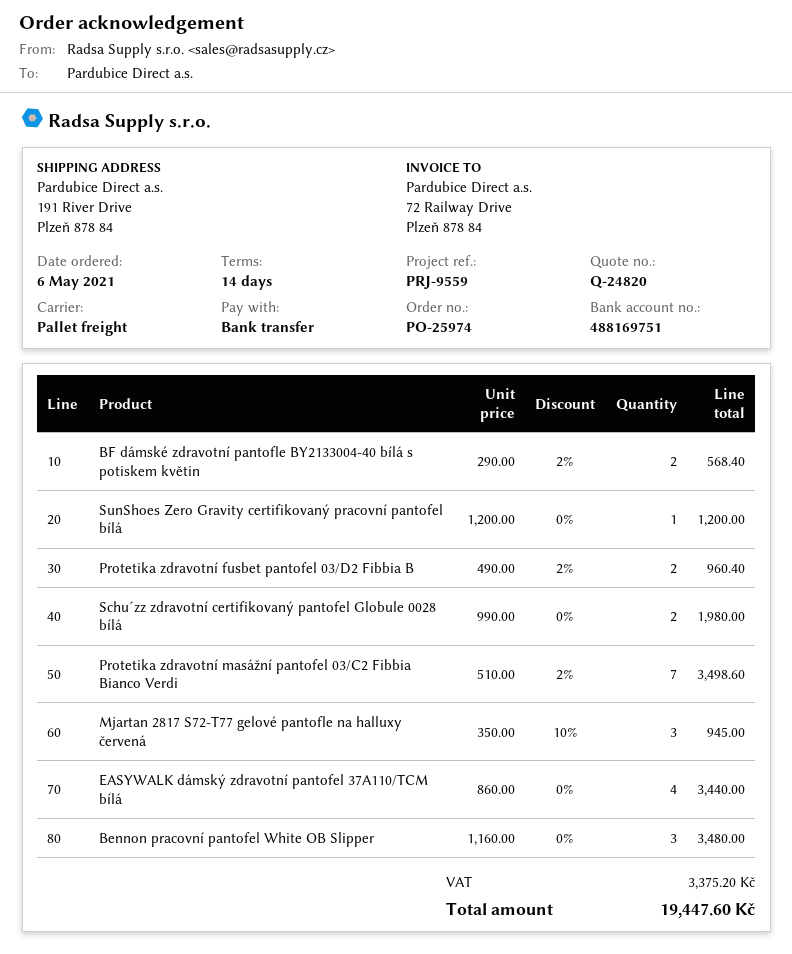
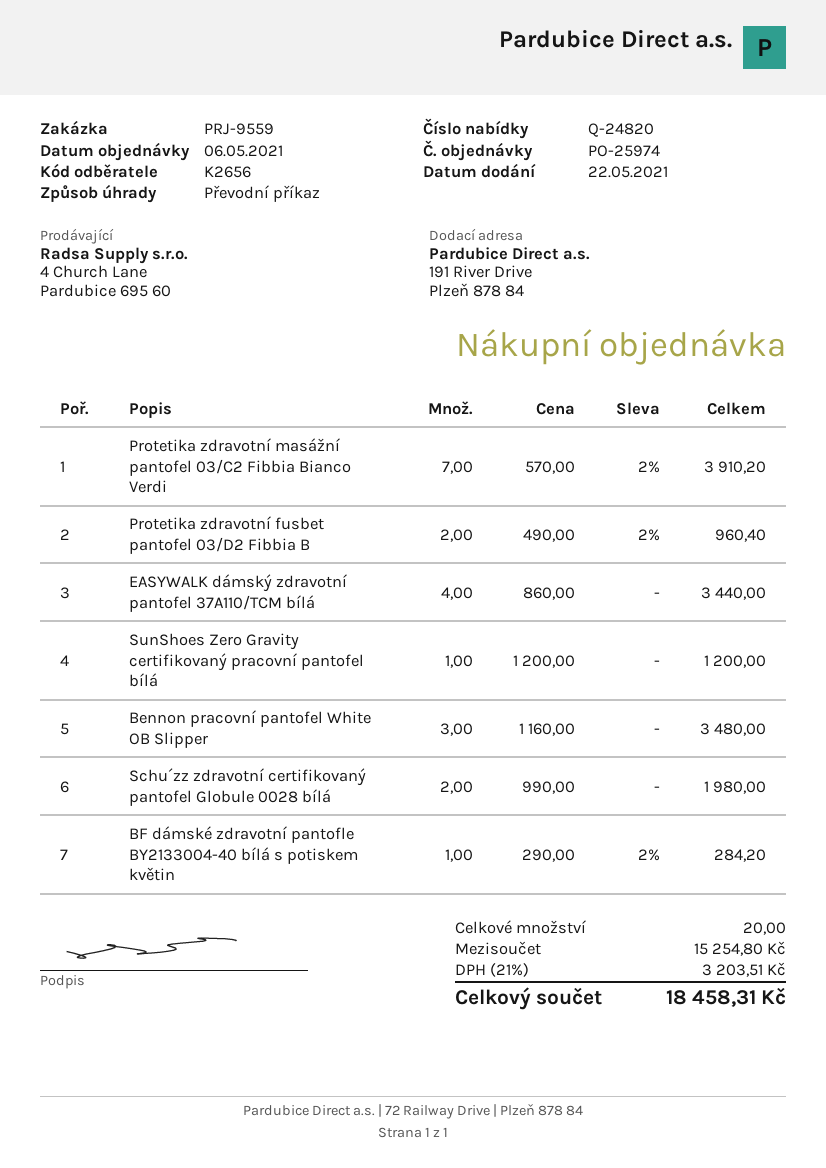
BF dámské zdravotní pantofle BY2133004-40 bílá s potiskem květin: 2 x 290.00 - 2% = 568.40 -> 1 x 290.00 - 2% = 284.20
Protetika zdravotní masážní pantofel 03/C2 Fibbia Bianco Verdi: 7 x 510.00 - 2% = 3498.60 -> 7 x 570.00 - 2% = 3910.20
Mjartan 2817 S72-T77 gelové pantofle na halluxy červená: 3 x 350.00 - 10% = 945.00 -> none
tax: 3375.20 -> 3203.51
total: 19447.60 -> 18458.31

